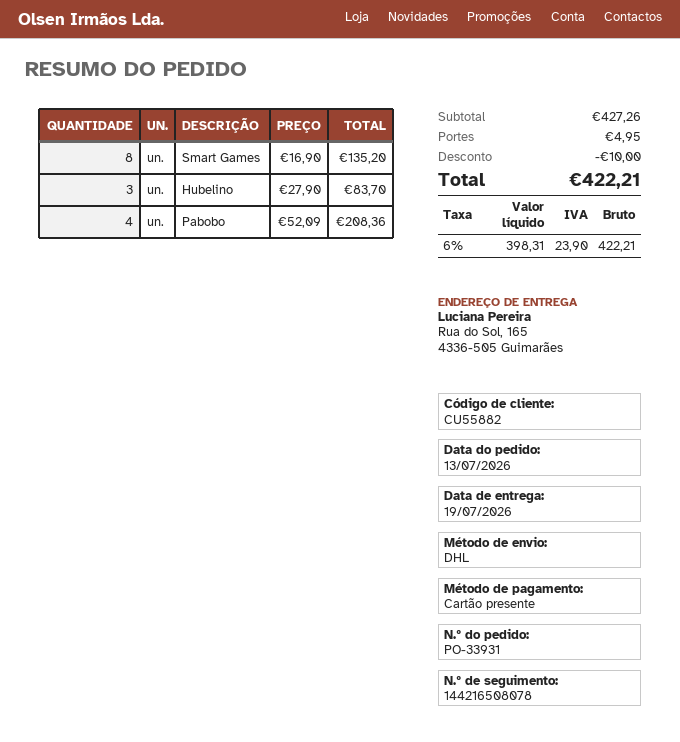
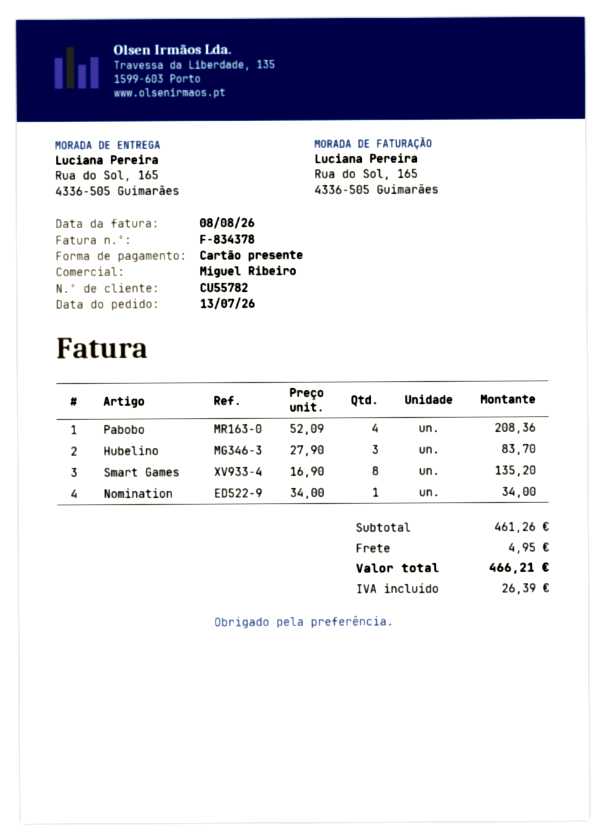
customer number: CU55882 -> CU55782
Nomination: none -> 1 x 34.00 = 34.00
subtotal: 427.26 -> 461.26
discount: 10.00 -> none
tax: 23.90 -> 26.39
total: 422.21 -> 466.21

